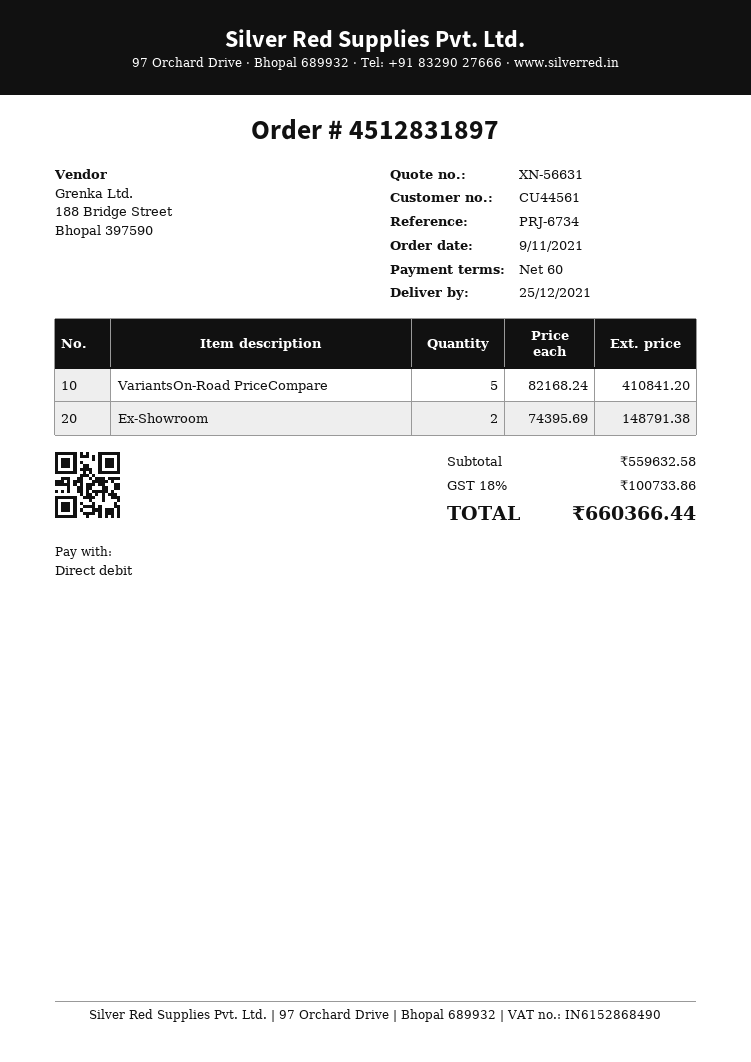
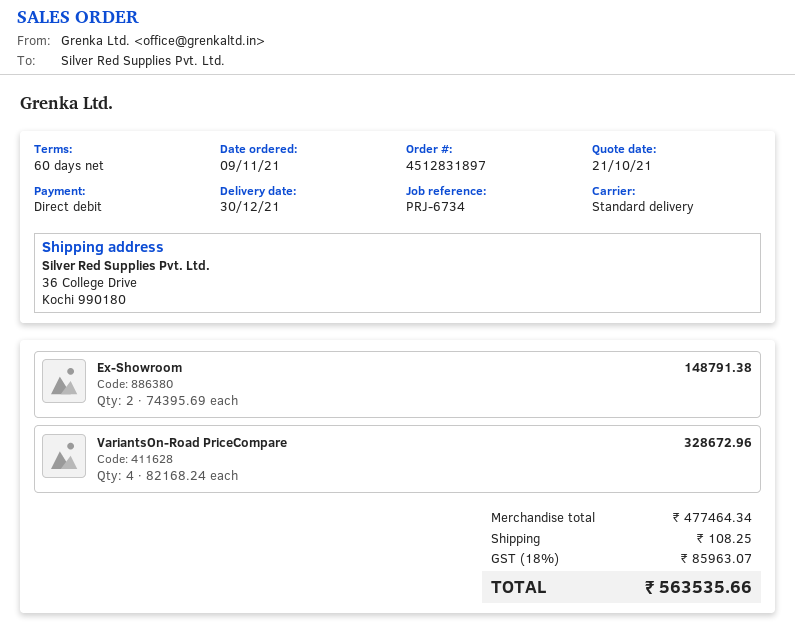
delivery date: 2021-12-25 -> 2021-12-30
VariantsOn-Road PriceCompare: 5 x 82168.24 = 410841.20 -> 4 x 82168.24 = 328672.96
subtotal: 559632.58 -> 477464.34
shipping: none -> 108.25
tax: 18% = 100733.86 -> 18% = 85963.07
total: 660366.44 -> 563535.66

